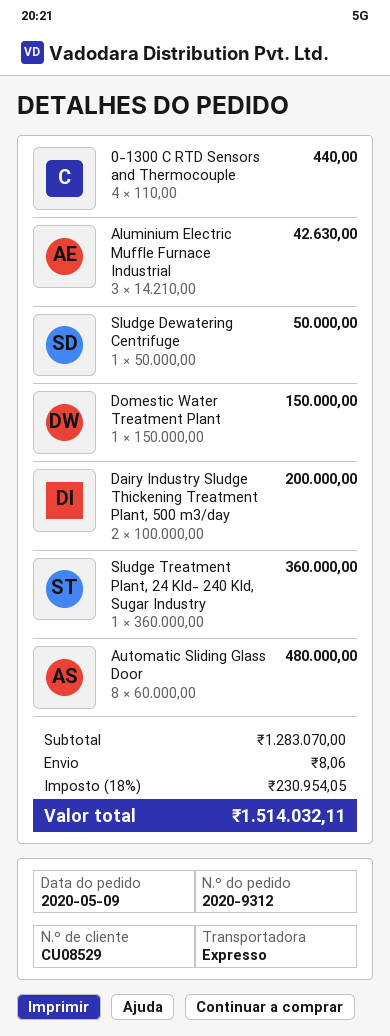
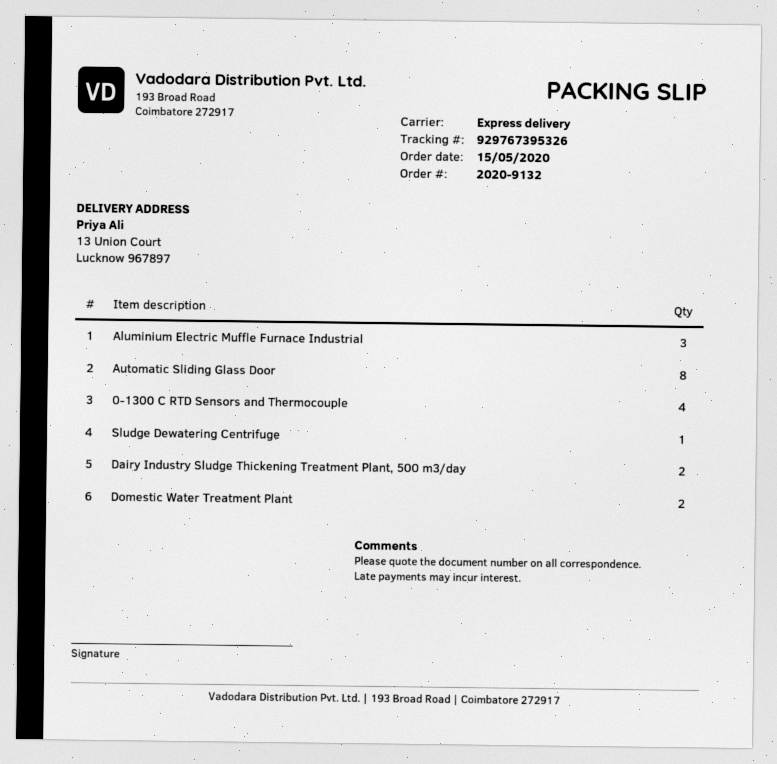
order number: 2020-9312 -> 2020-9132
order date: 2020-05-09 -> 2020-05-15
Domestic Water Treatment Plant: 1 -> 2
Sludge Treatment Plant, 24 Kld- 240 Kld, Sugar Industry: 1 -> none

